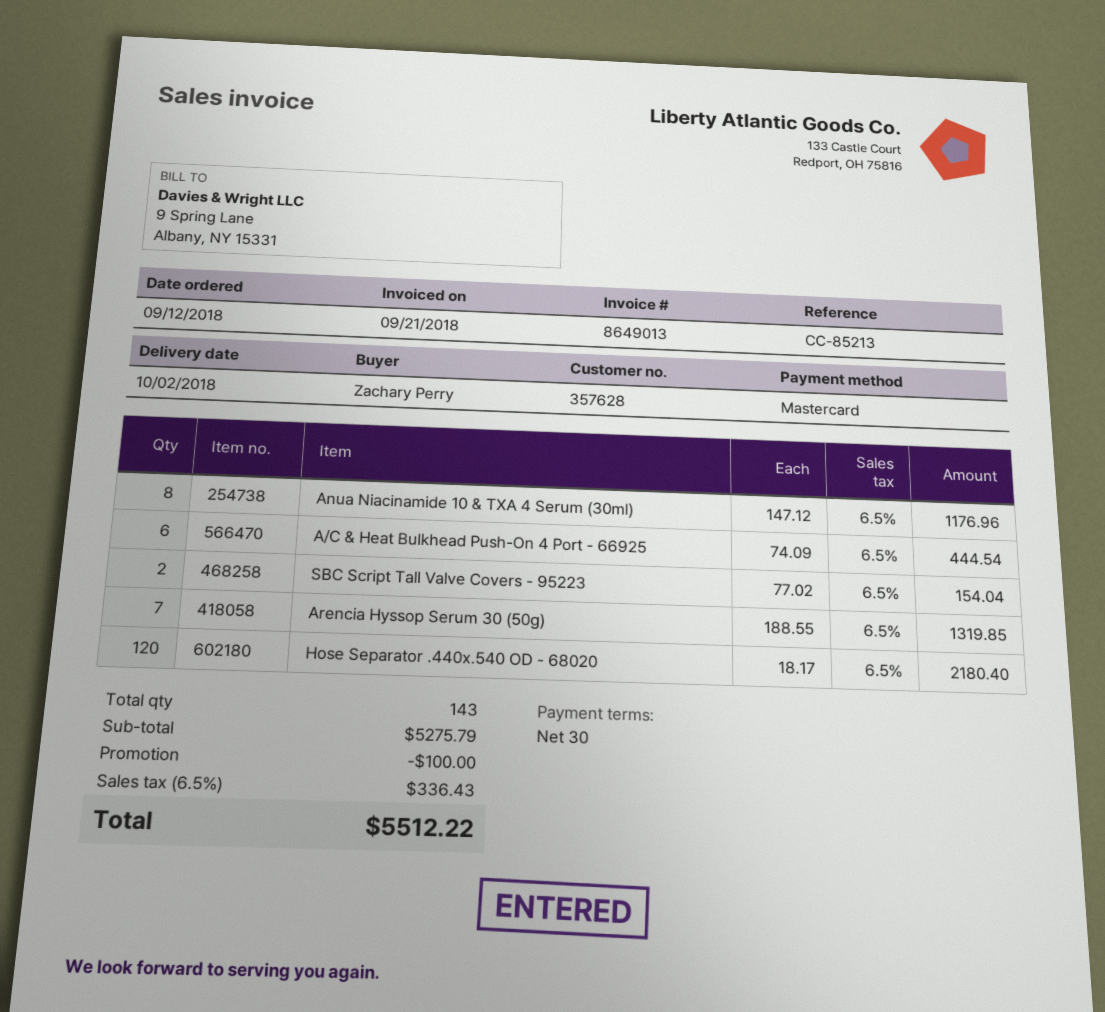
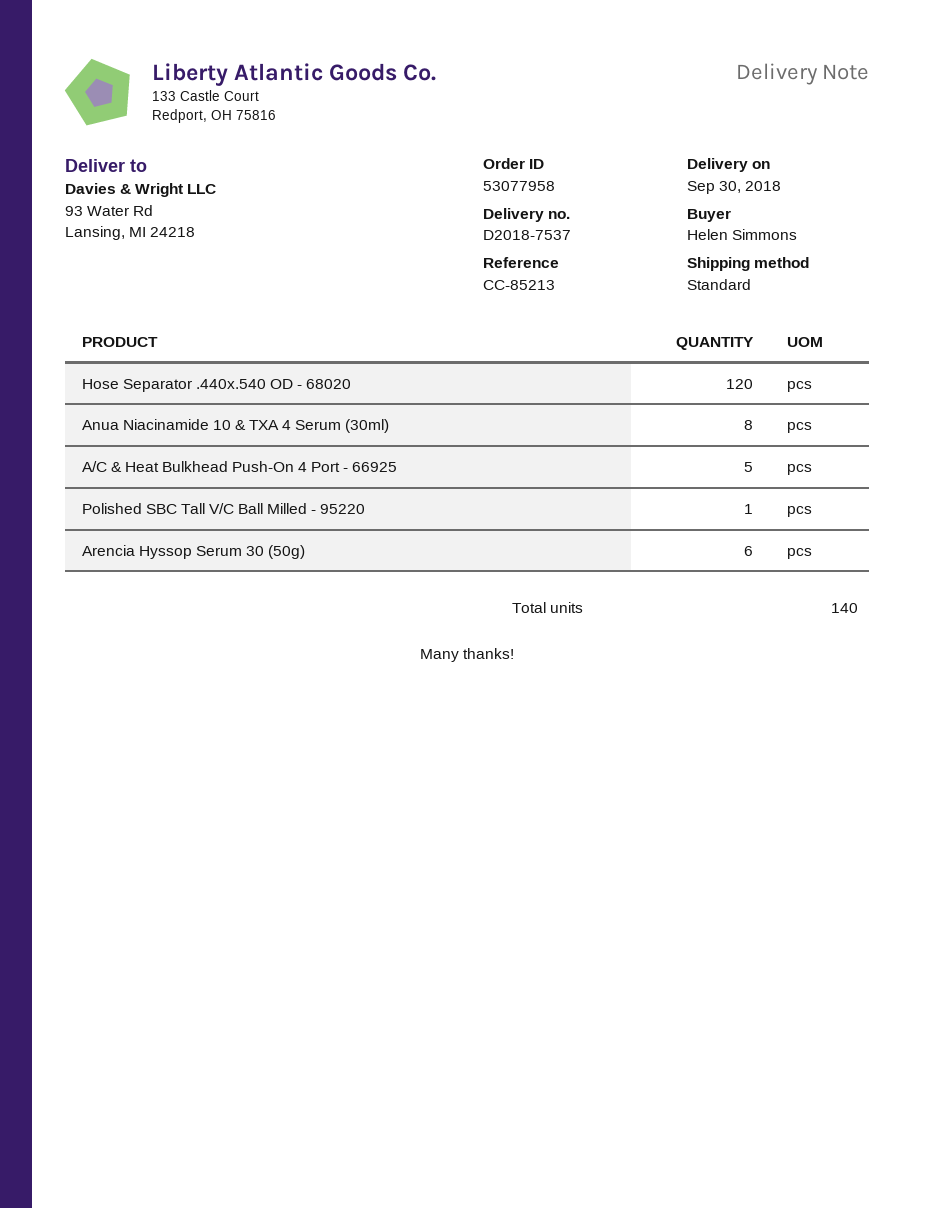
delivery date: 2018-10-02 -> 2018-09-30
ordered by: Zachary Perry -> Helen Simmons
A/C & Heat Bulkhead Push-On 4 Port - 66925: 6 -> 5
SBC Script Tall Valve Covers - 95223: 2 -> none
Arencia Hyssop Serum 30 (50g): 7 -> 6
Polished SBC Tall V/C Ball Milled - 95220: none -> 1
total quantity: 143 -> 140

